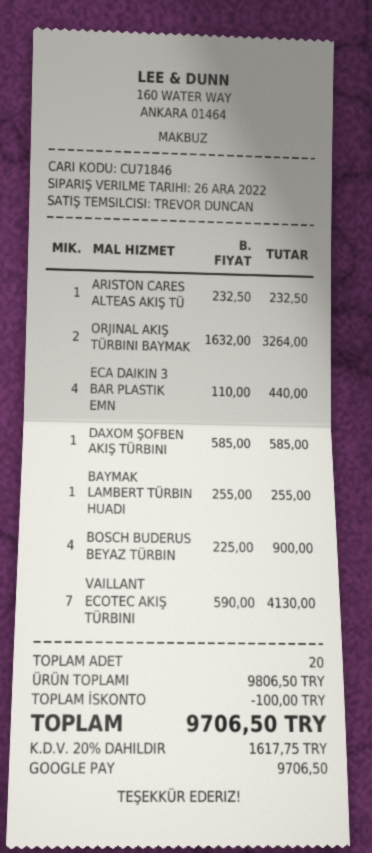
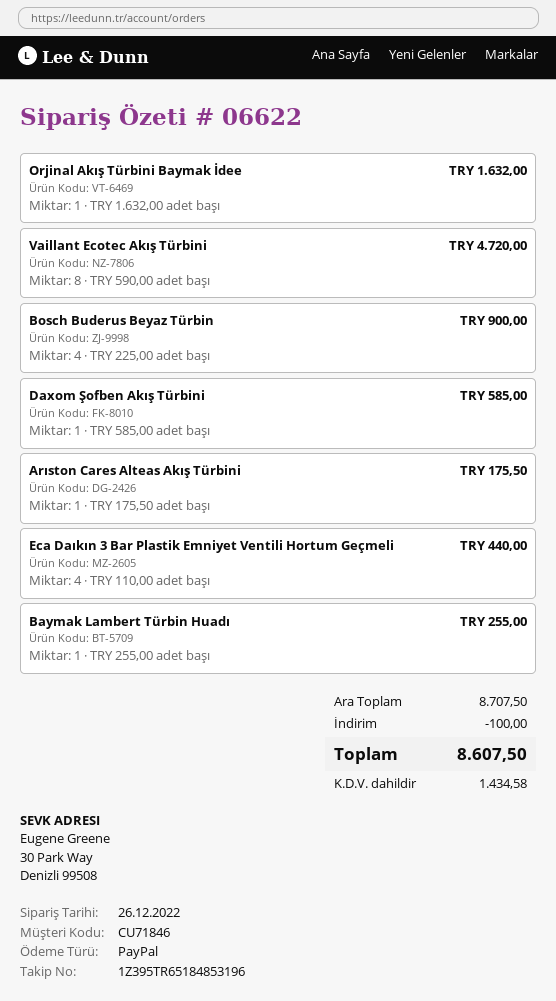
payment method: Google Pay -> PayPal
ARISTON CARES ALTEAS AKIŞ TÜ: 1 x 232.50 = 232.50 -> 1 x 175.50 = 175.50
ORJINAL AKIŞ TÜRBINI BAYMAK: 2 x 1632.00 = 3264.00 -> 1 x 1632.00 = 1632.00
VAILLANT ECOTEC AKIŞ TÜRBINI: 7 x 590.00 = 4130.00 -> 8 x 590.00 = 4720.00
subtotal: 9806.50 -> 8707.50
tax: 1617.75 -> 1434.58
total: 9706.50 -> 8607.50

